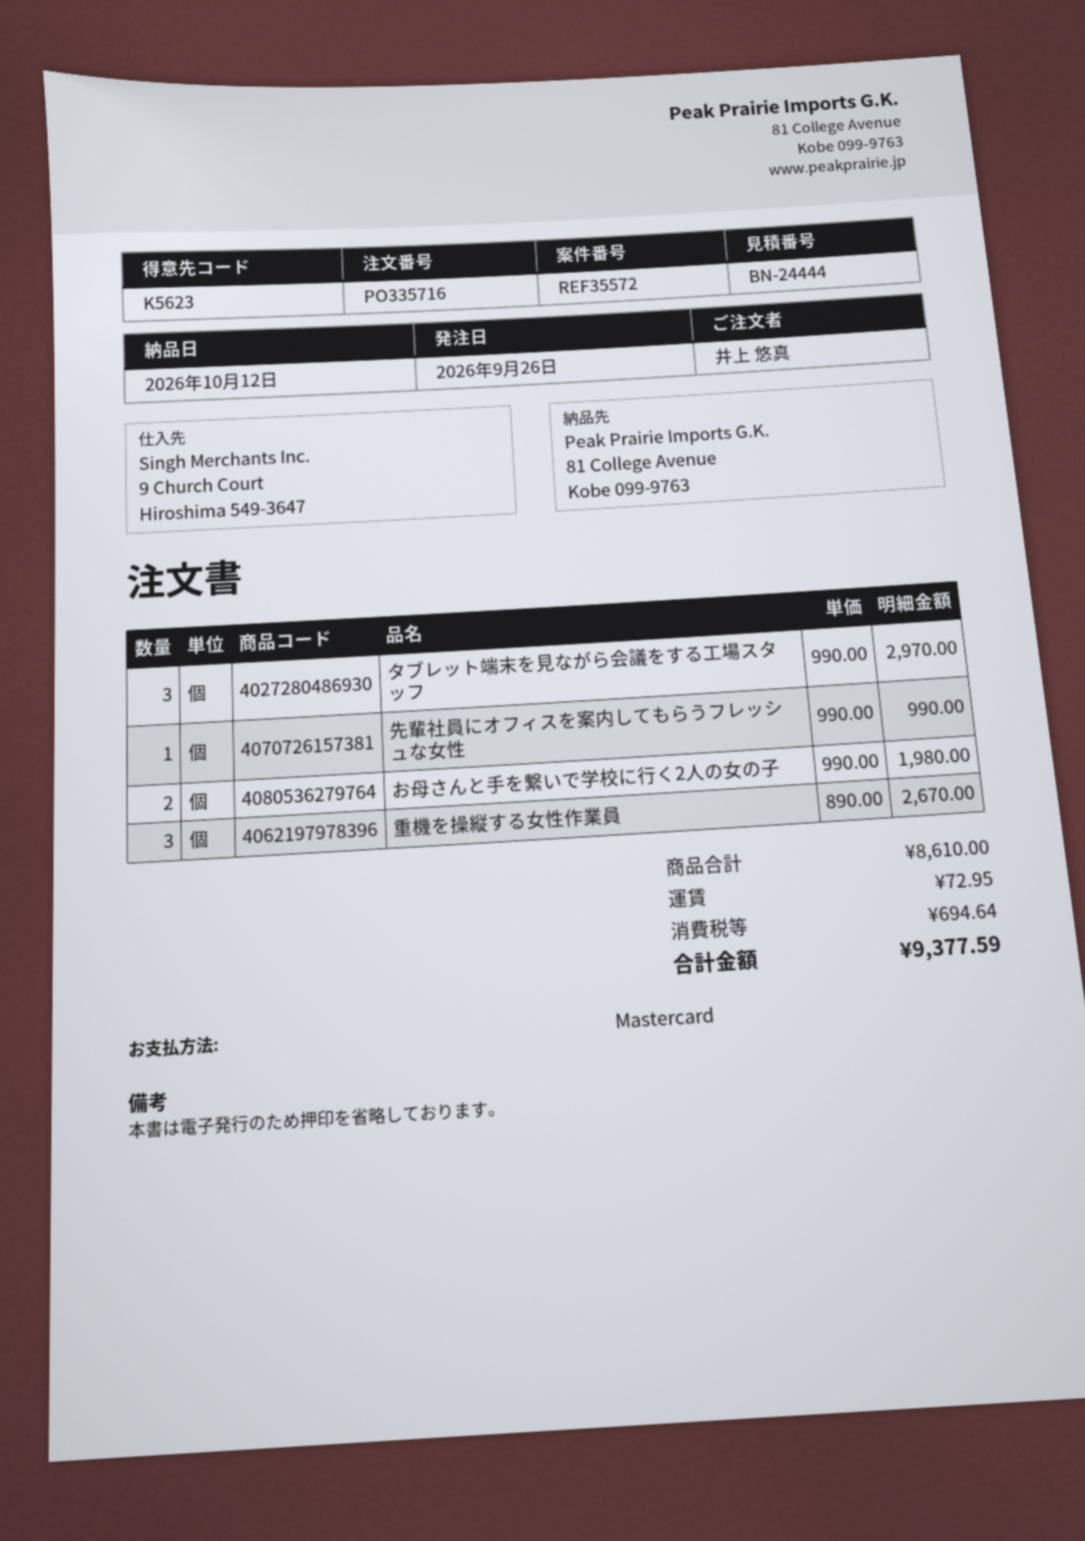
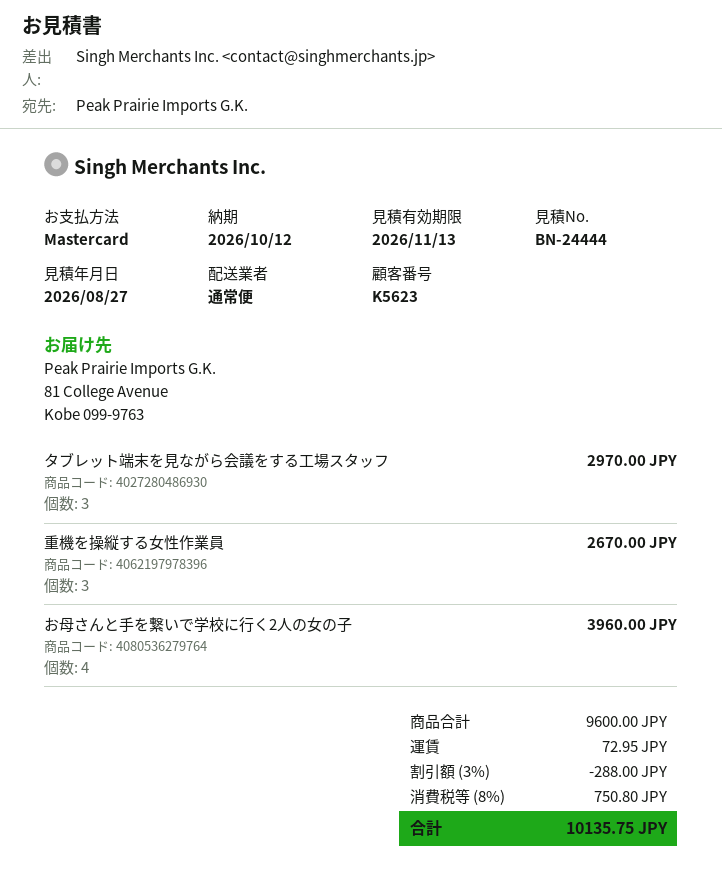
先輩社員にオフィスを案内してもらうフレッシュな女性: 1 for 990.00 -> none
お母さんと手を繋いで学校に行く2人の女の子: 2 for 1980.00 -> 4 for 3960.00
subtotal: 8610.00 -> 9600.00
discount: none -> 3% = 288.00
tax: 694.64 -> 750.80
total: 9377.59 -> 10135.75

